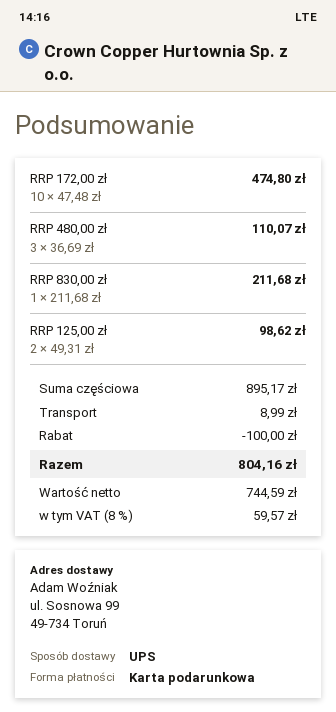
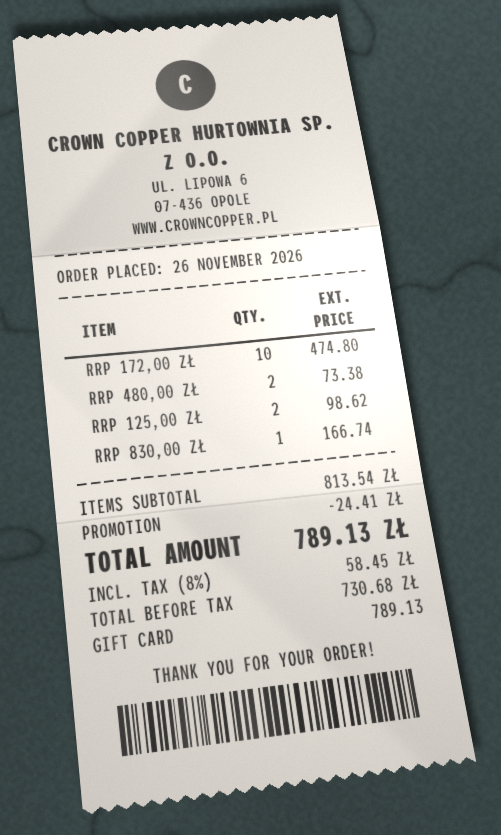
RRP 480,00 zł: 3 for 110.07 -> 2 for 73.38
RRP 830,00 zł: 1 for 211.68 -> 1 for 166.74
subtotal: 895.17 -> 813.54
discount: 100.00 -> 24.41
shipping: 8.99 -> none
net: 744.59 -> 730.68
tax: 8% = 59.57 -> 8% = 58.45
total: 804.16 -> 789.13

